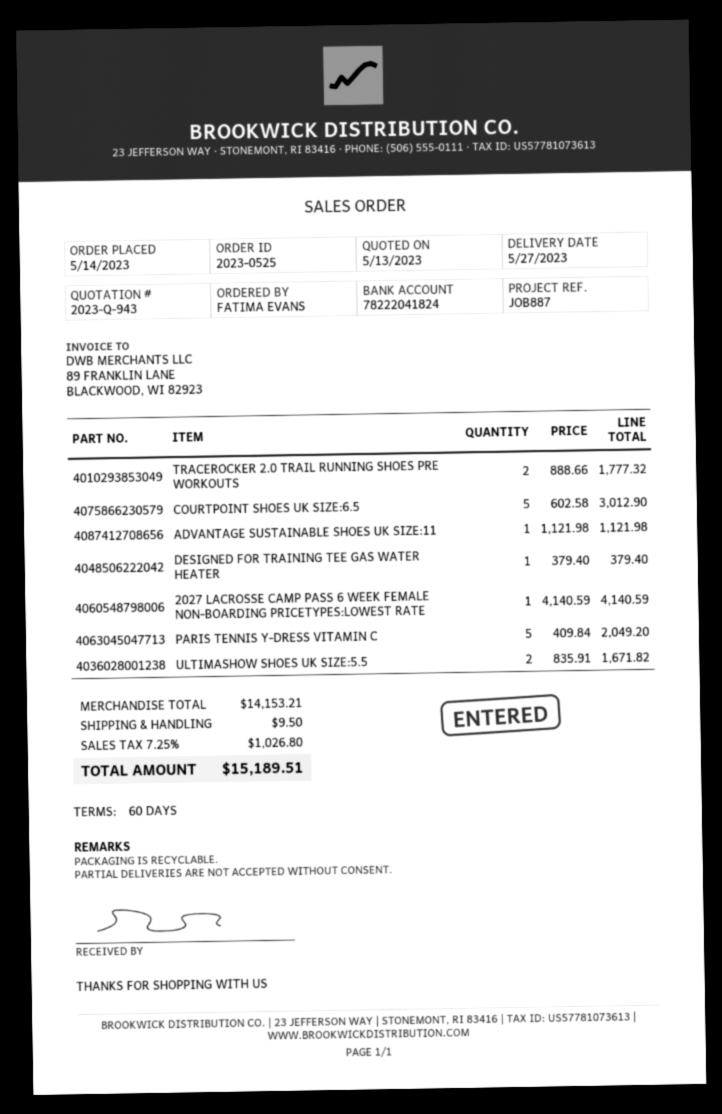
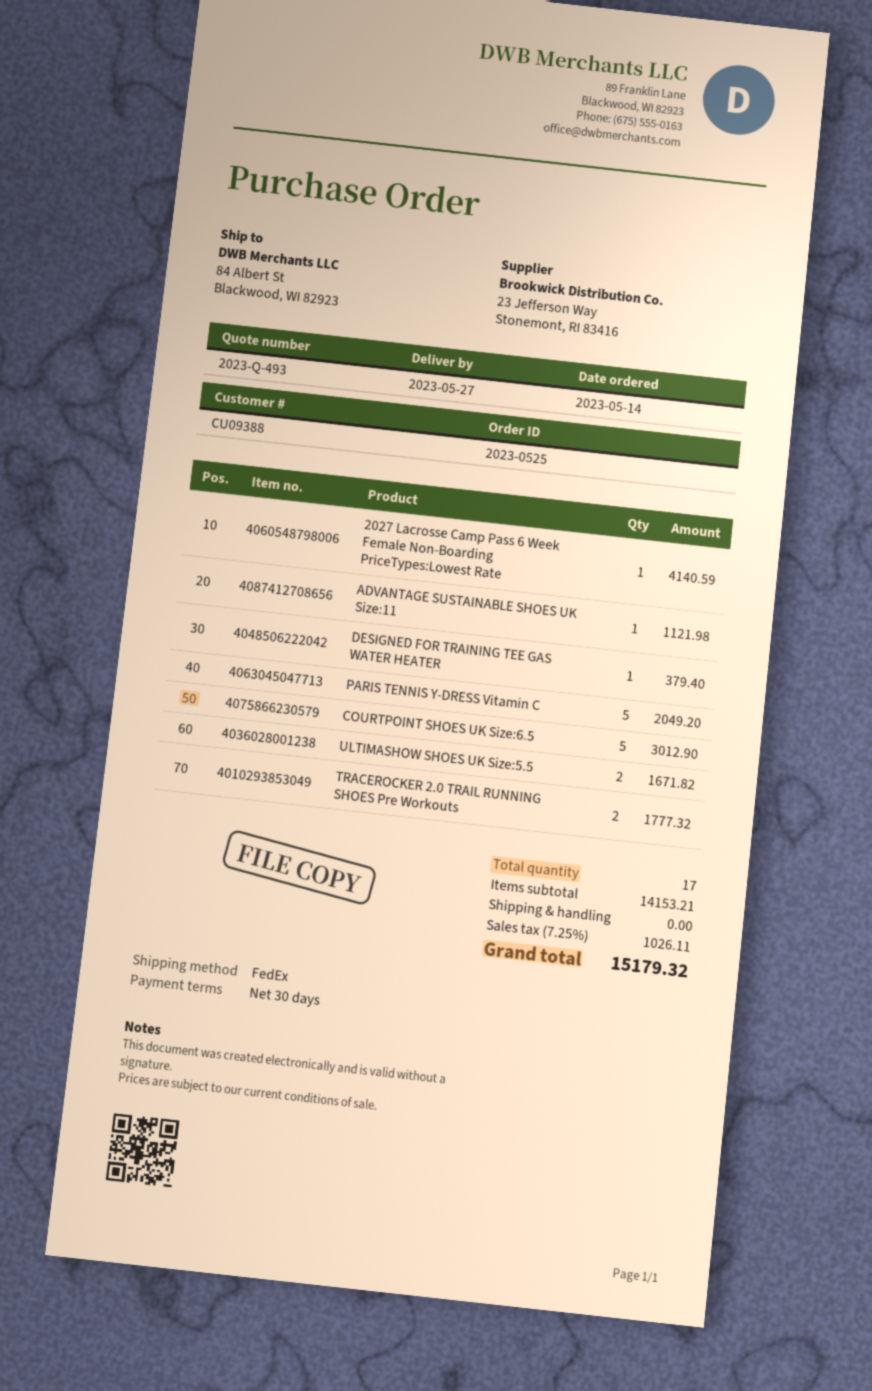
quote number: 2023-Q-943 -> 2023-Q-493
payment terms: 60 days -> 30 days
shipping: 9.50 -> 0.00
tax: 7.25% = 1026.80 -> 7.25% = 1026.11
total: 15189.51 -> 15179.32

